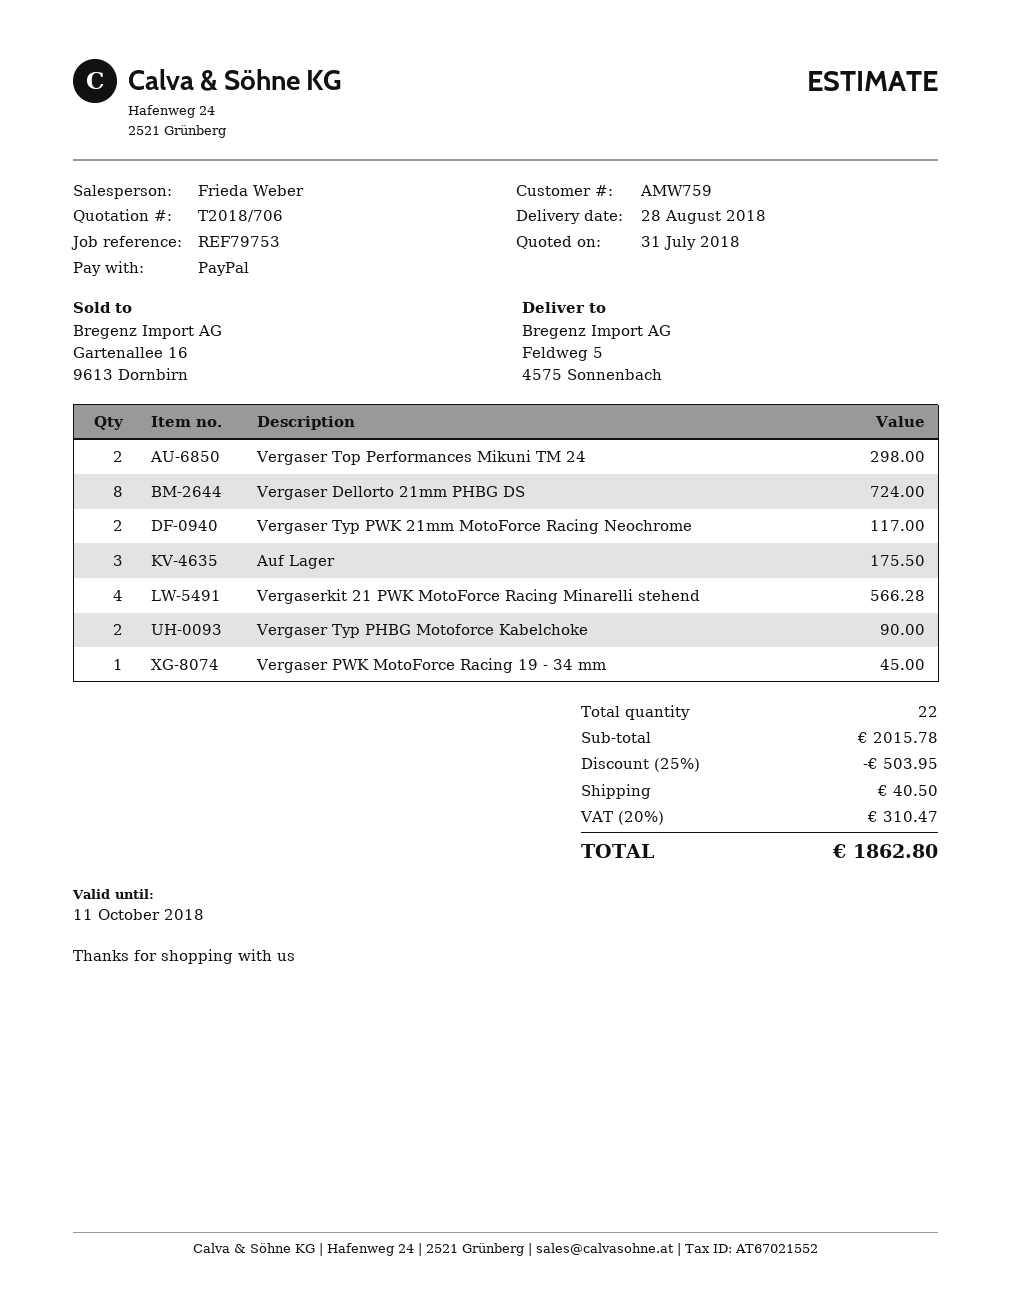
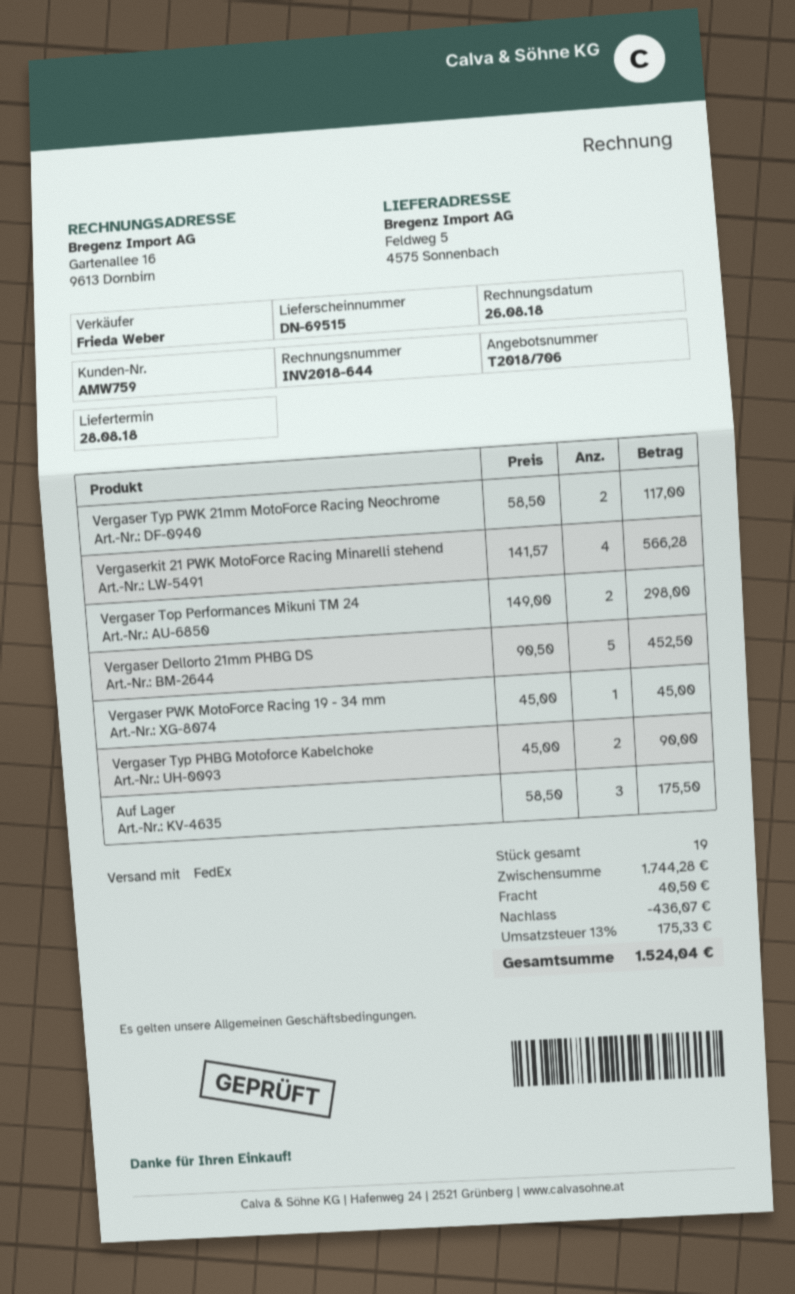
Vergaser Dellorto 21mm PHBG DS: 8 for 724.00 -> 5 for 452.50
total quantity: 22 -> 19
subtotal: 2015.78 -> 1744.28
discount: 503.95 -> 436.07
tax: 20% = 310.47 -> 13% = 175.33
total: 1862.80 -> 1524.04

